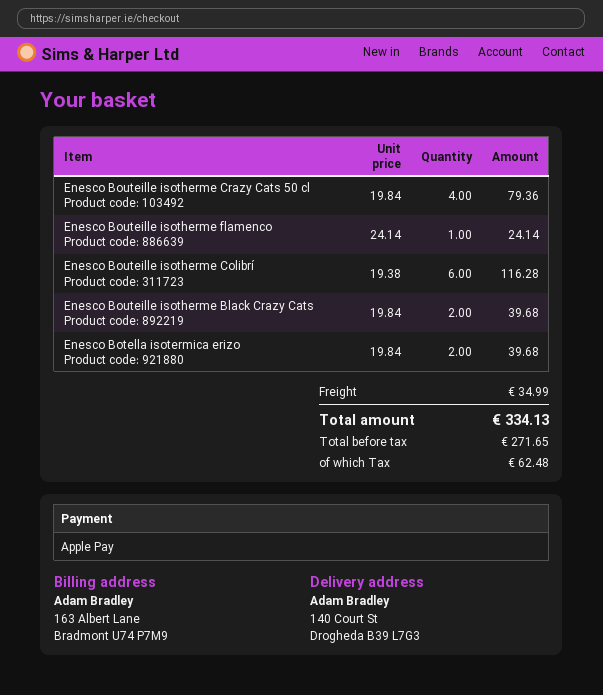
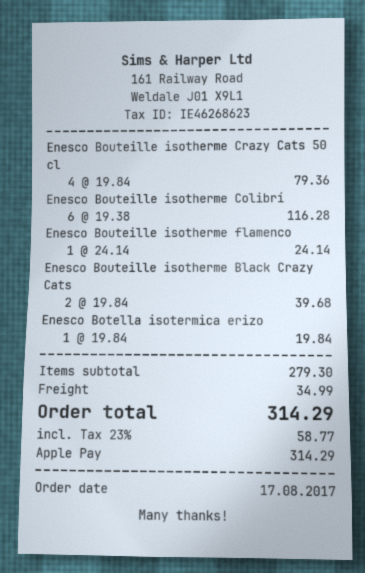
Enesco Botella isotermica erizo: 2 x 19.84 = 39.68 -> 1 x 19.84 = 19.84
tax: 62.48 -> 58.77
total: 334.13 -> 314.29

